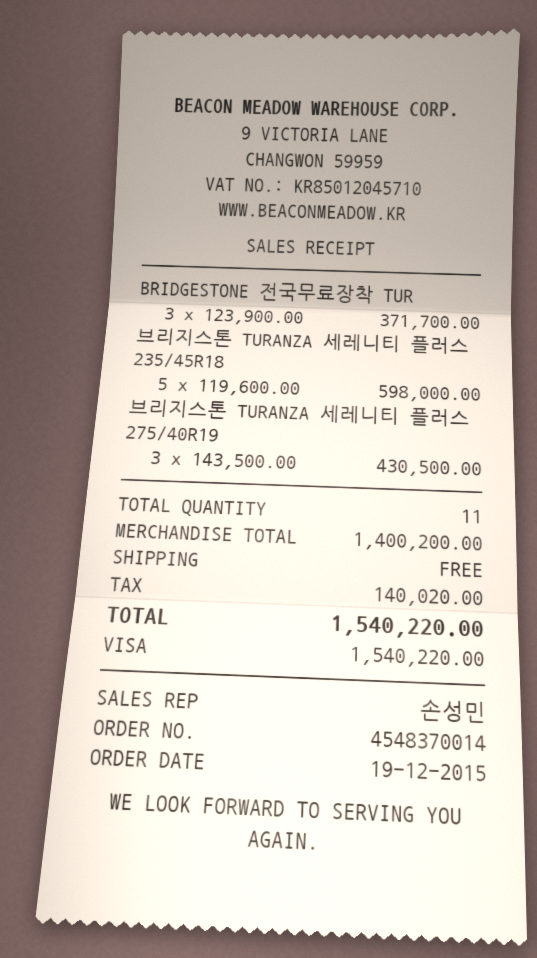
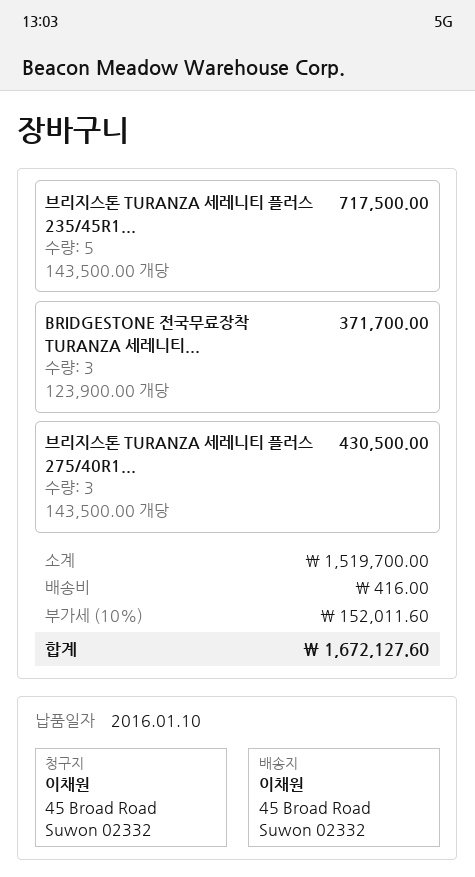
브리지스톤 TURANZA 세레니티 플러스 235/45R18: 5 x 119600.00 = 598000.00 -> 5 x 143500.00 = 717500.00
subtotal: 1400200.00 -> 1519700.00
shipping: 0.00 -> 416.00
tax: 140020.00 -> 152011.60
total: 1540220.00 -> 1672127.60

